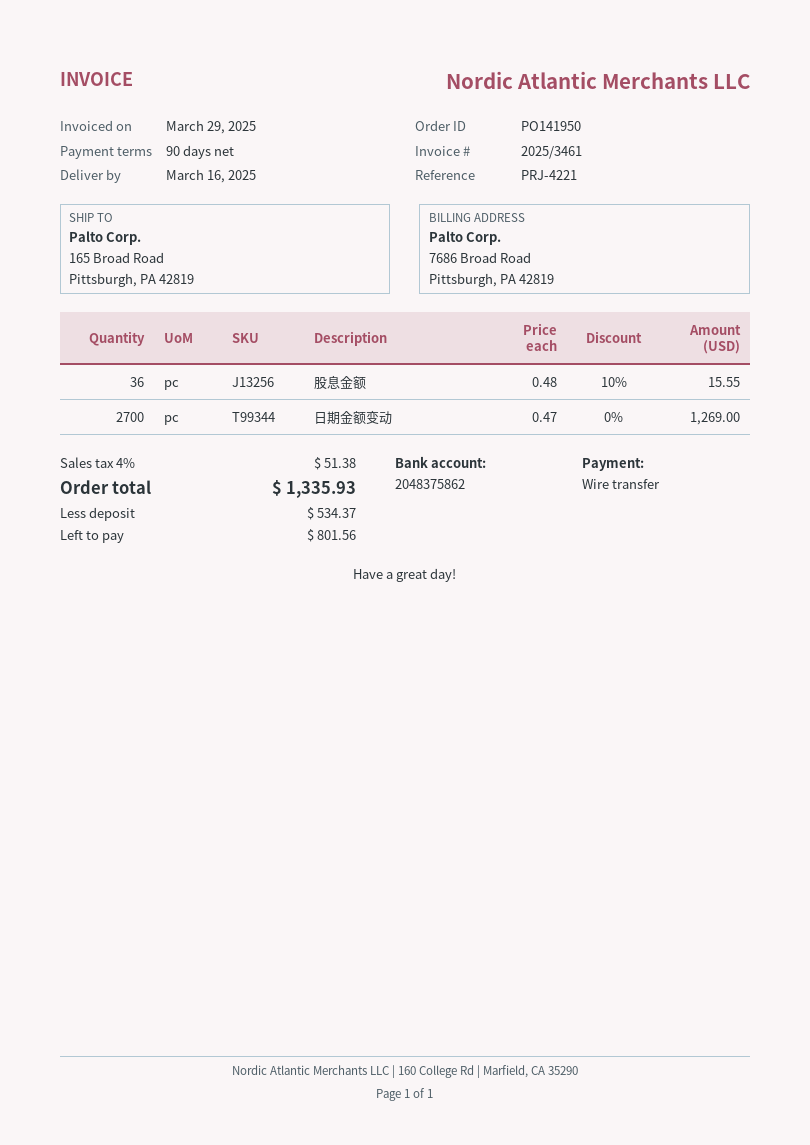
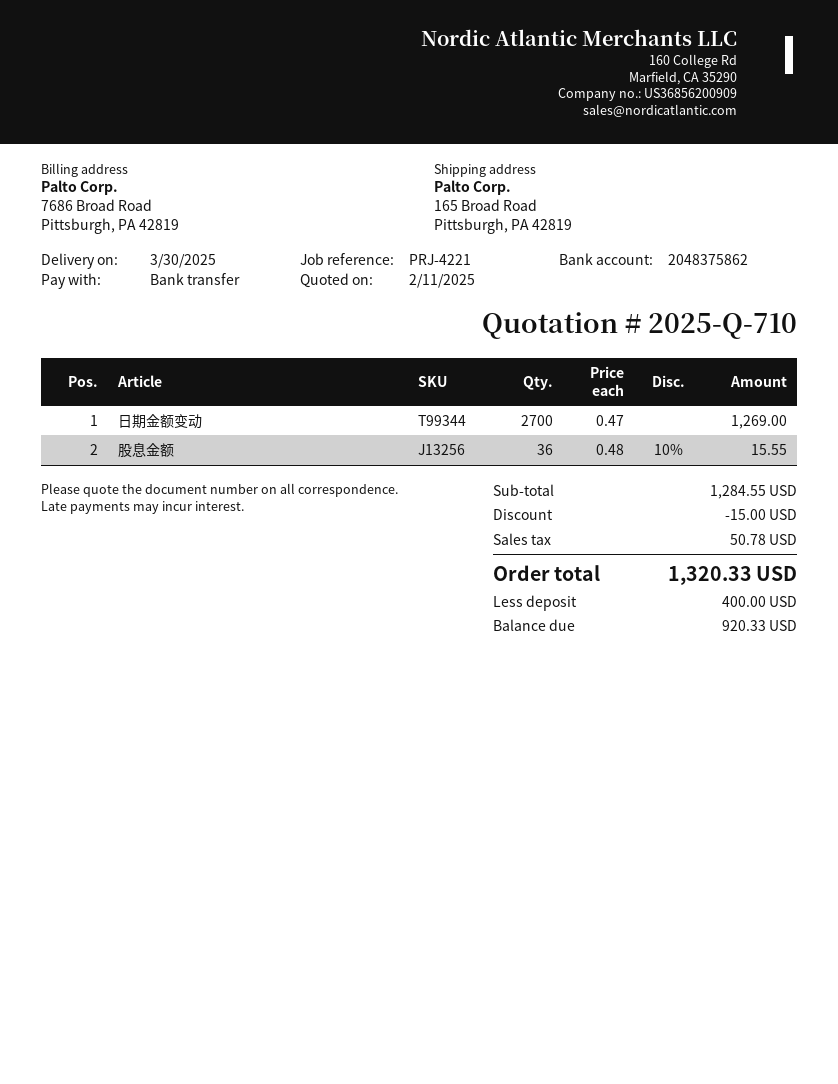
delivery date: 2025-03-16 -> 2025-03-30
discount: none -> 15.00
tax: 51.38 -> 50.78
total: 1335.93 -> 1320.33
deposit: 534.37 -> 400.00
balance: 801.56 -> 920.33

